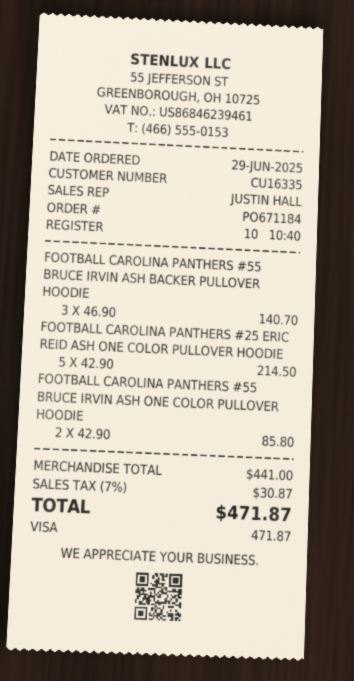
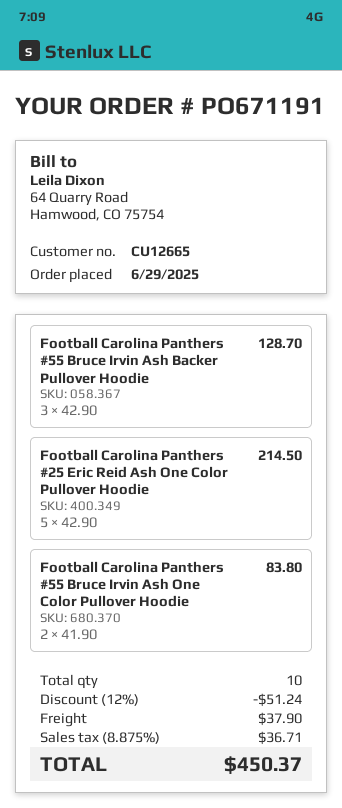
order number: PO671184 -> PO671191
customer number: CU16335 -> CU12665
FOOTBALL CAROLINA PANTHERS #55 BRUCE IRVIN ASH BACKER PULLOVER HOODIE: 3 x 46.90 = 140.70 -> 3 x 42.90 = 128.70
FOOTBALL CAROLINA PANTHERS #55 BRUCE IRVIN ASH ONE COLOR PULLOVER HOODIE: 2 x 42.90 = 85.80 -> 2 x 41.90 = 83.80
discount: none -> 12% = 51.24
shipping: none -> 37.90
tax: 7% = 30.87 -> 8.875% = 36.71
total: 471.87 -> 450.37

